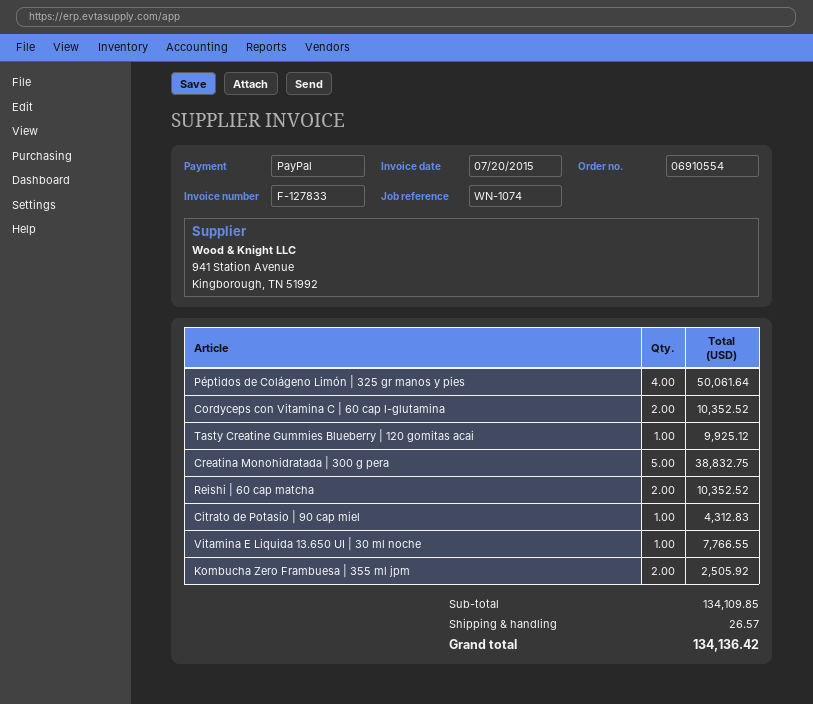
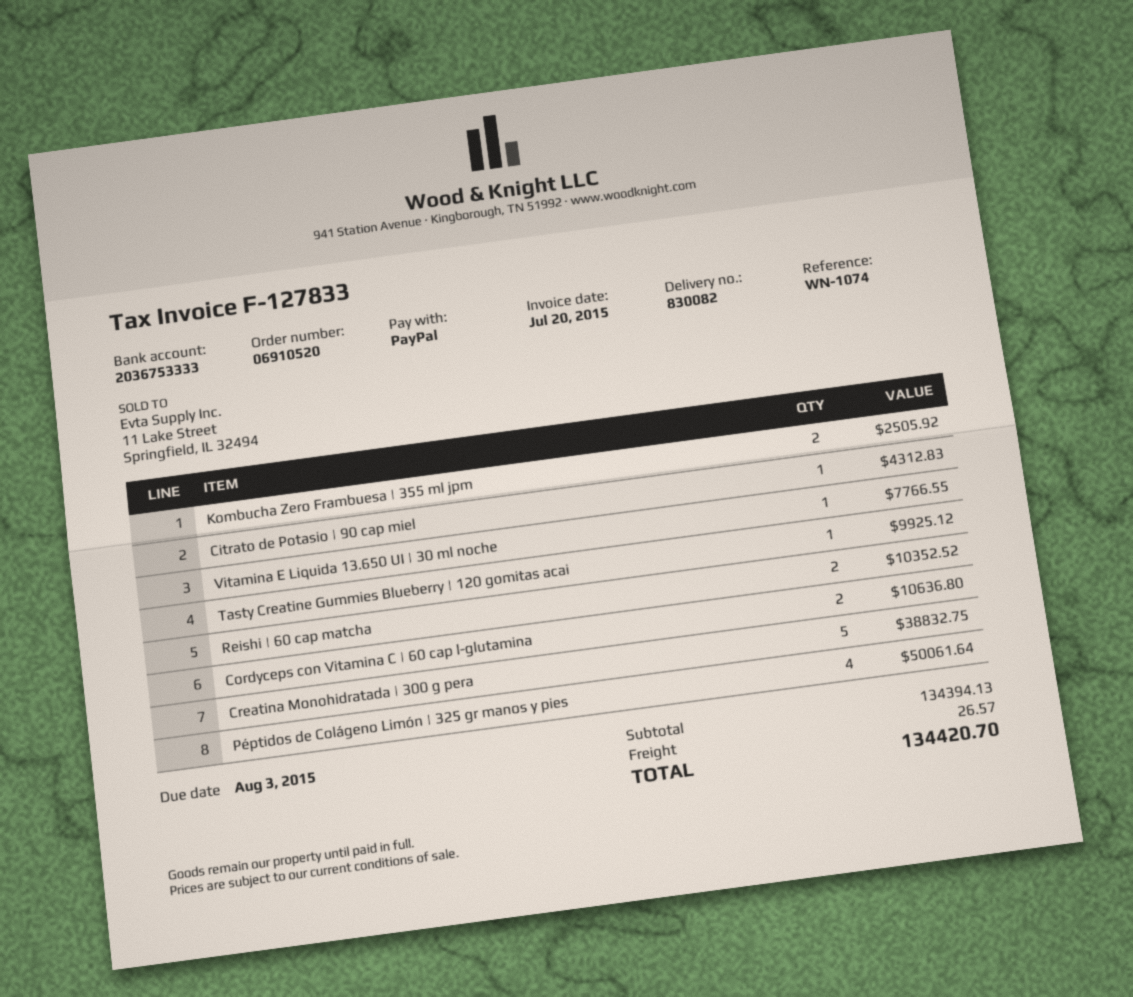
order number: 06910554 -> 06910520
Cordyceps con Vitamina C | 60 cap l-glutamina: 2 for 10352.52 -> 2 for 10636.80
subtotal: 134109.85 -> 134394.13
total: 134136.42 -> 134420.70

